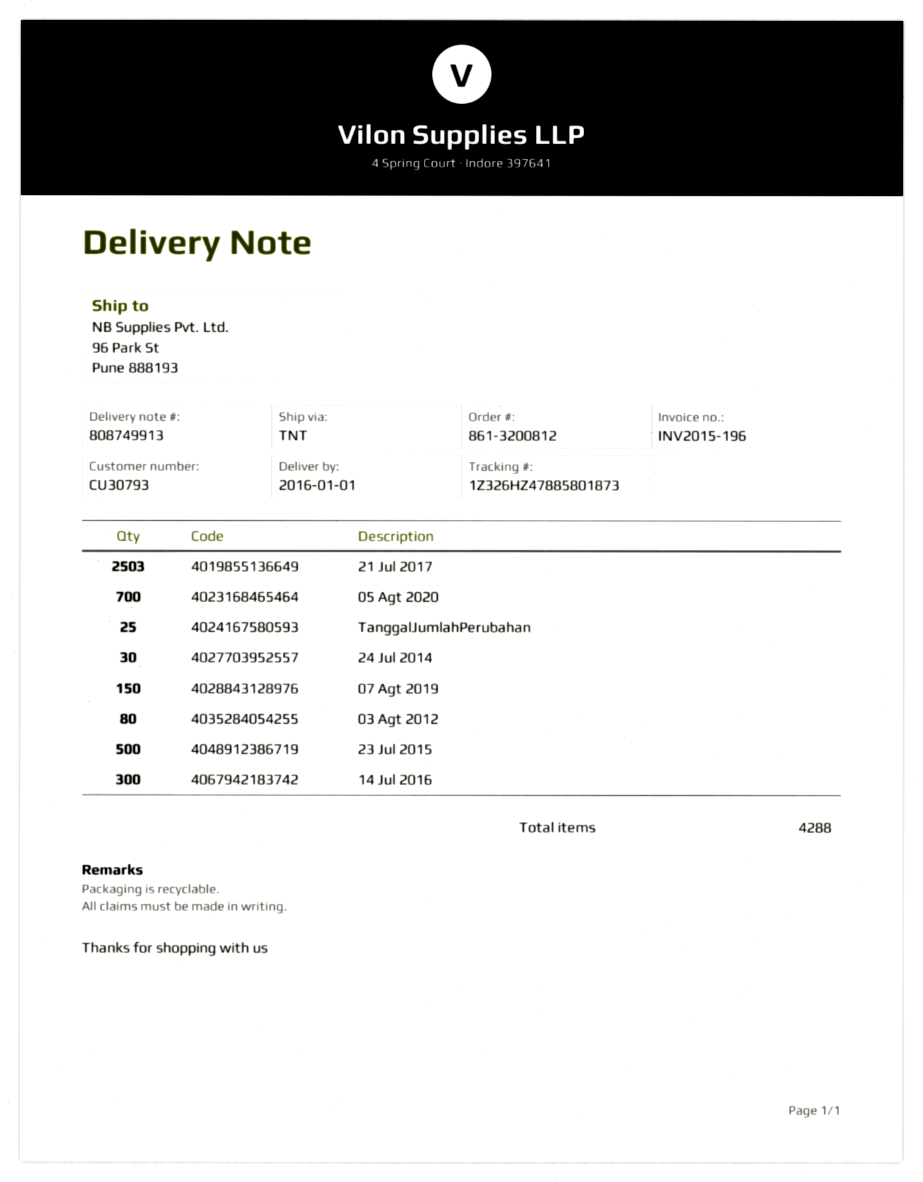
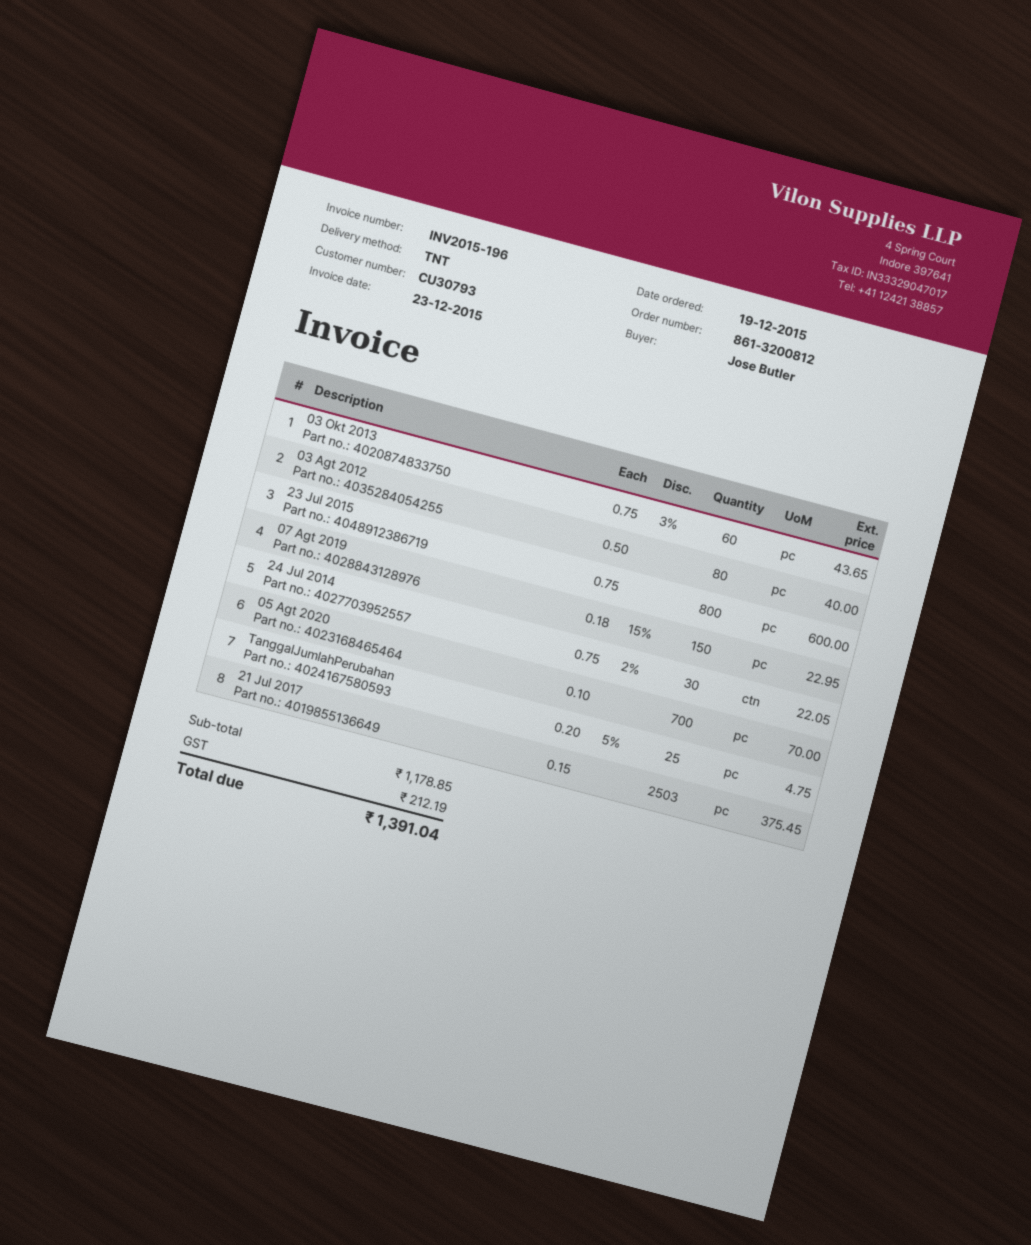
23 Jul 2015: 500 -> 800
14 Jul 2016: 300 -> none
03 Okt 2013: none -> 60

